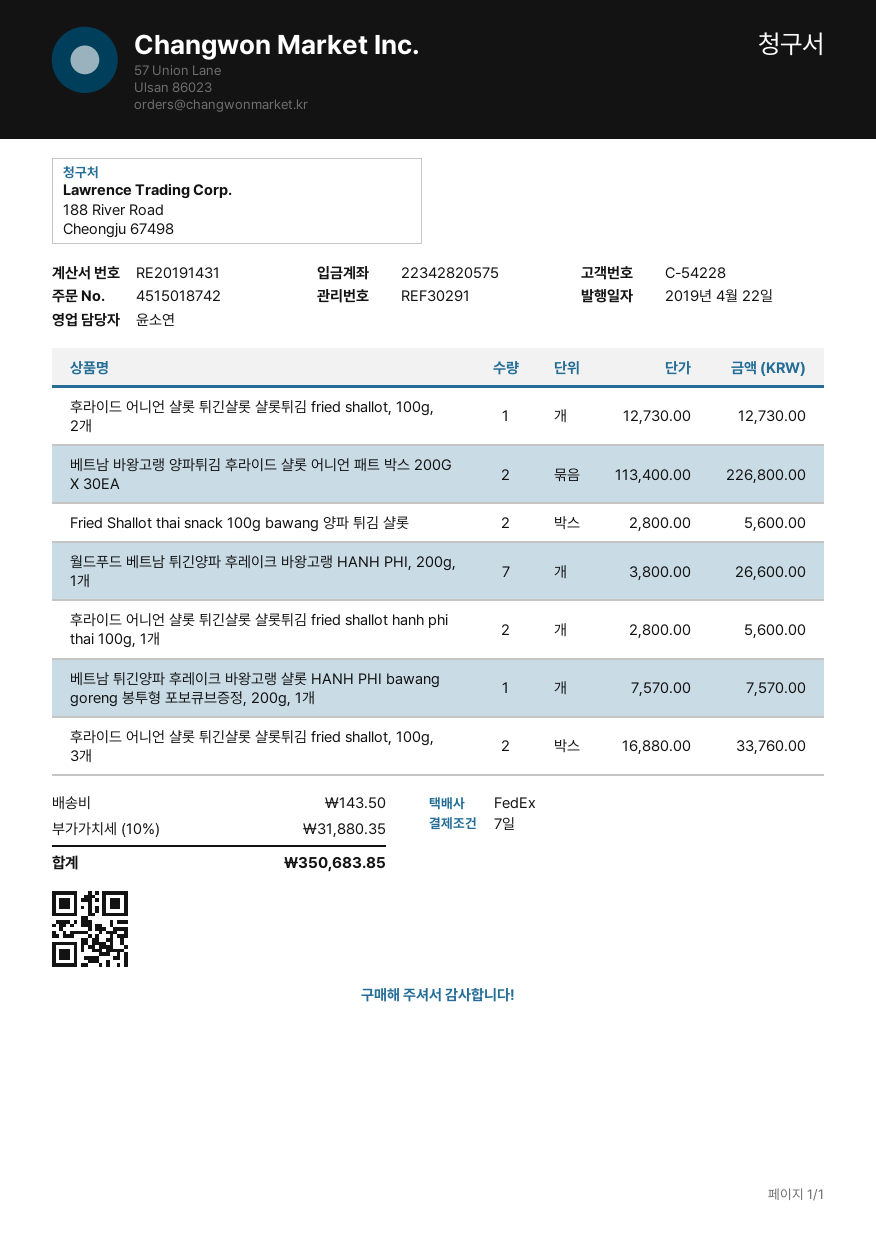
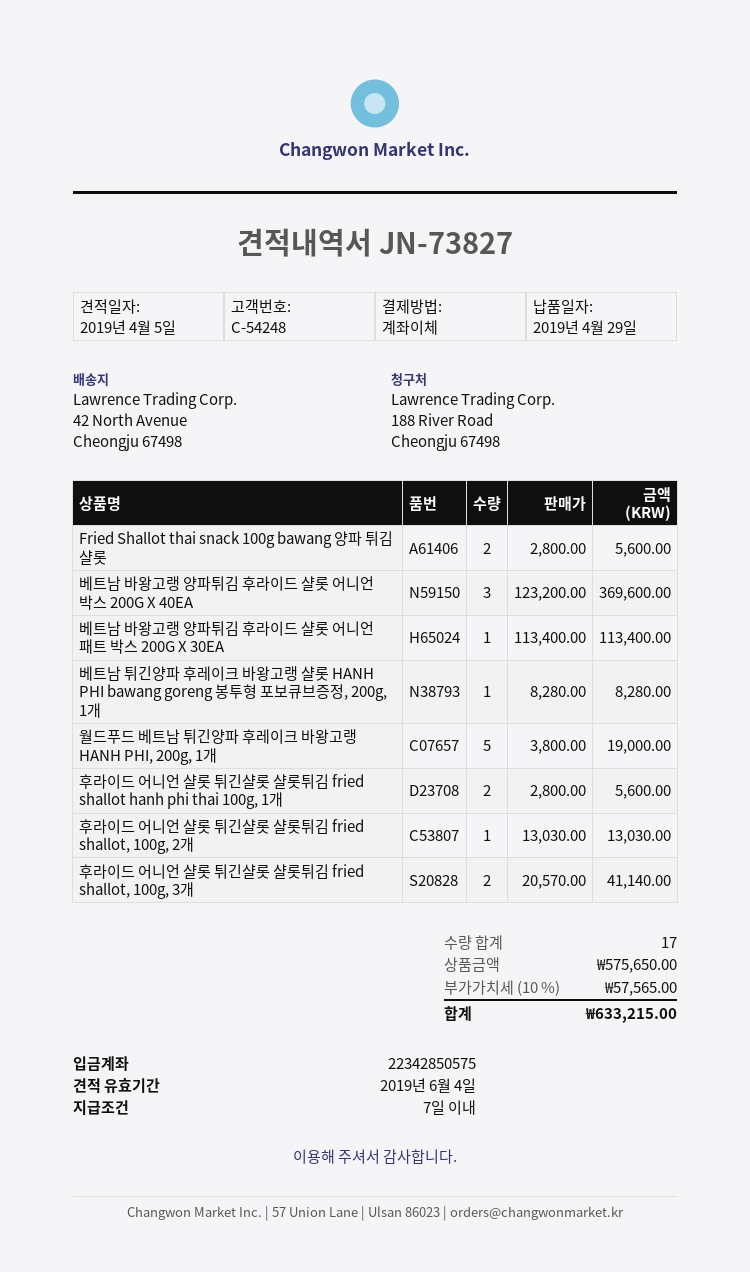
customer number: C-54228 -> C-54248
bank account: 22342820575 -> 22342850575
후라이드 어니언 샬롯 튀긴샬롯 샬롯튀김 fried shallot, 100g, 2개: 1 x 12730.00 = 12730.00 -> 1 x 13030.00 = 13030.00
베트남 바왕고랭 양파튀김 후라이드 샬롯 어니언 패트 박스 200G X 30EA: 2 x 113400.00 = 226800.00 -> 1 x 113400.00 = 113400.00
월드푸드 베트남 튀긴양파 후레이크 바왕고랭 HANH PHI, 200g, 1개: 7 x 3800.00 = 26600.00 -> 5 x 3800.00 = 19000.00
베트남 튀긴양파 후레이크 바왕고랭 샬롯 HANH PHI bawang goreng 봉투형 포보큐브증정, 200g, 1개: 1 x 7570.00 = 7570.00 -> 1 x 8280.00 = 8280.00
후라이드 어니언 샬롯 튀긴샬롯 샬롯튀김 fried shallot, 100g, 3개: 2 x 16880.00 = 33760.00 -> 2 x 20570.00 = 41140.00
베트남 바왕고랭 양파튀김 후라이드 샬롯 어니언 박스 200G X 40EA: none -> 3 x 123200.00 = 369600.00
shipping: 143.50 -> none
tax: 10% = 31880.35 -> 10% = 57565.00
total: 350683.85 -> 633215.00

